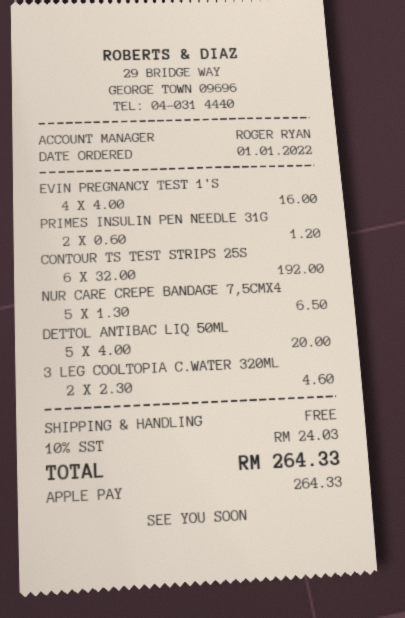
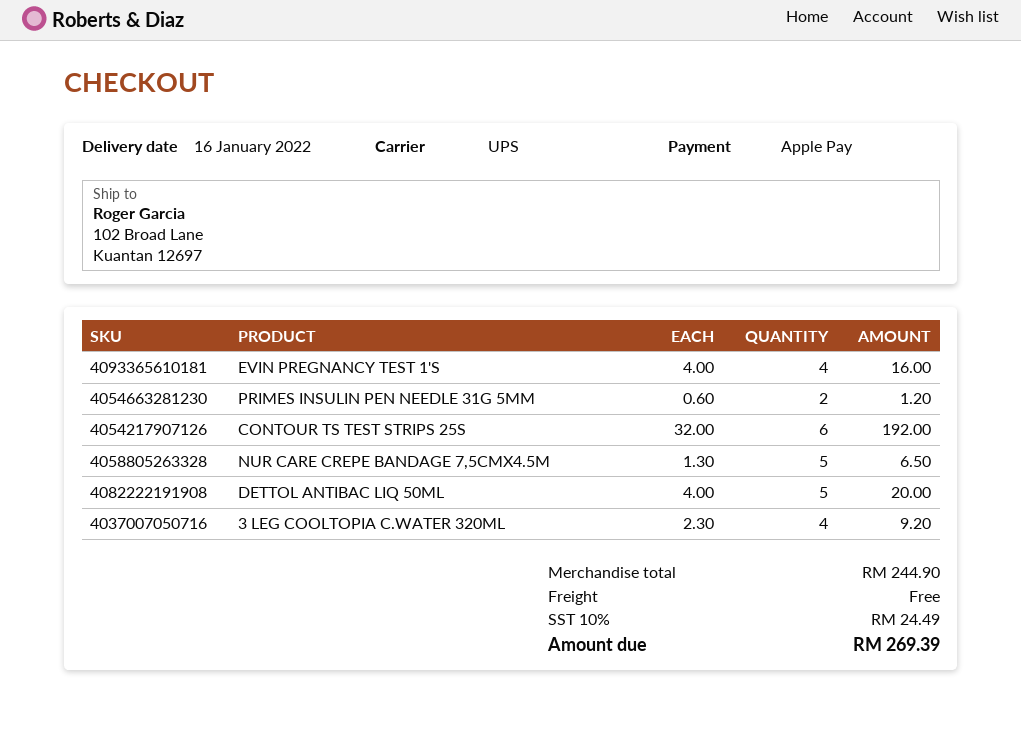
3 LEG COOLTOPIA C.WATER 320ML: 2 x 2.30 = 4.60 -> 4 x 2.30 = 9.20
tax: 10% = 24.03 -> 10% = 24.49
total: 264.33 -> 269.39

